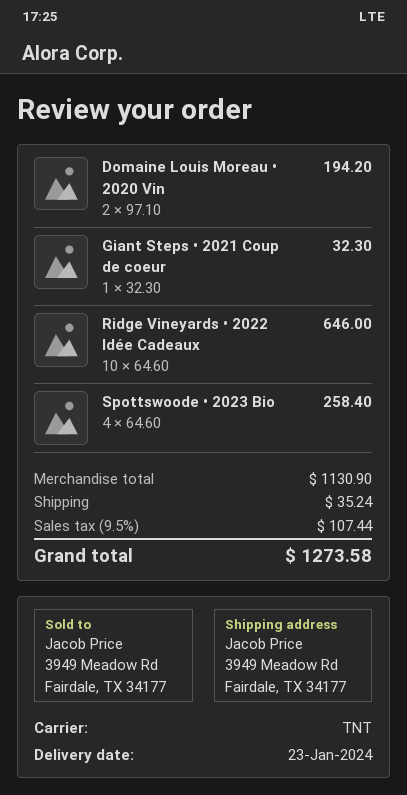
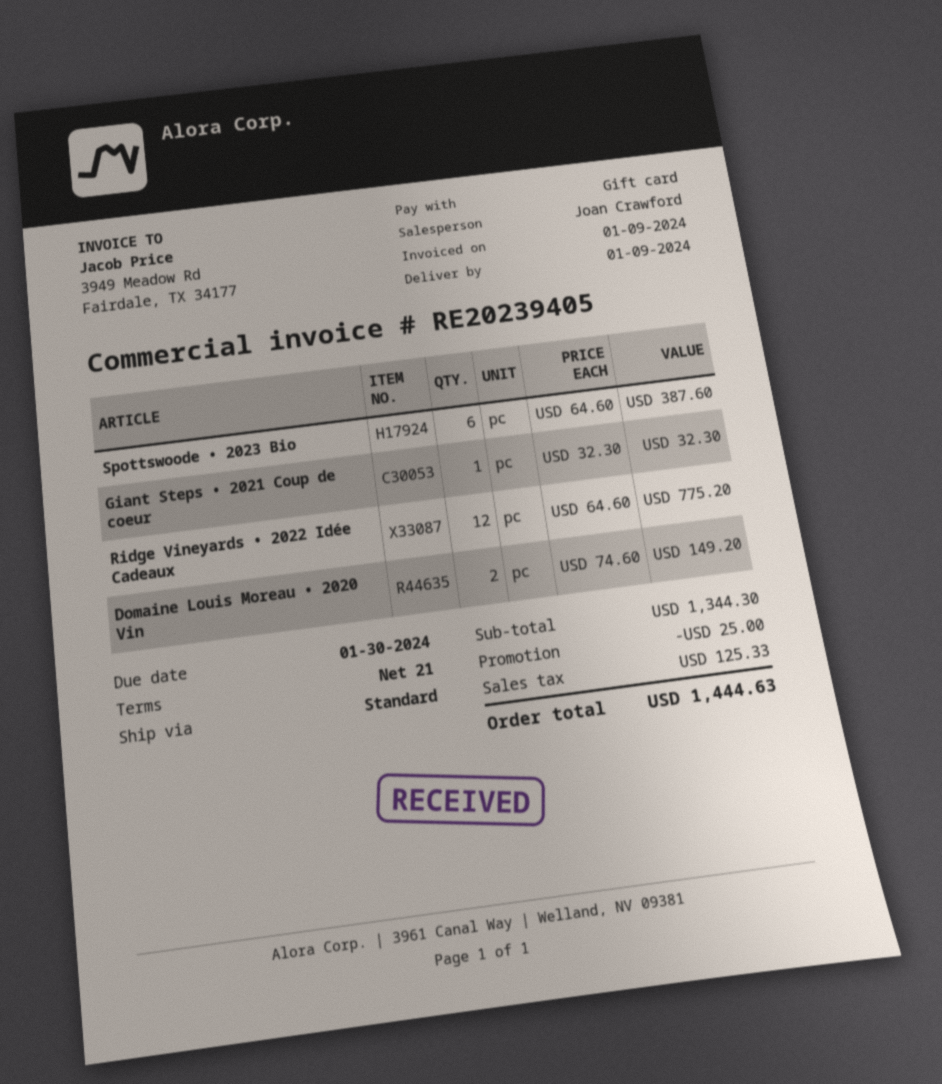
delivery date: 2024-01-23 -> 2024-01-09
shipping method: TNT -> standard
Domaine Louis Moreau • 2020 Vin: 2 x 97.10 = 194.20 -> 2 x 74.60 = 149.20
Ridge Vineyards • 2022 Idée Cadeaux: 10 x 64.60 = 646.00 -> 12 x 64.60 = 775.20
Spottswoode • 2023 Bio: 4 x 64.60 = 258.40 -> 6 x 64.60 = 387.60
subtotal: 1130.90 -> 1344.30
discount: none -> 25.00
shipping: 35.24 -> none
tax: 107.44 -> 125.33
total: 1273.58 -> 1444.63

